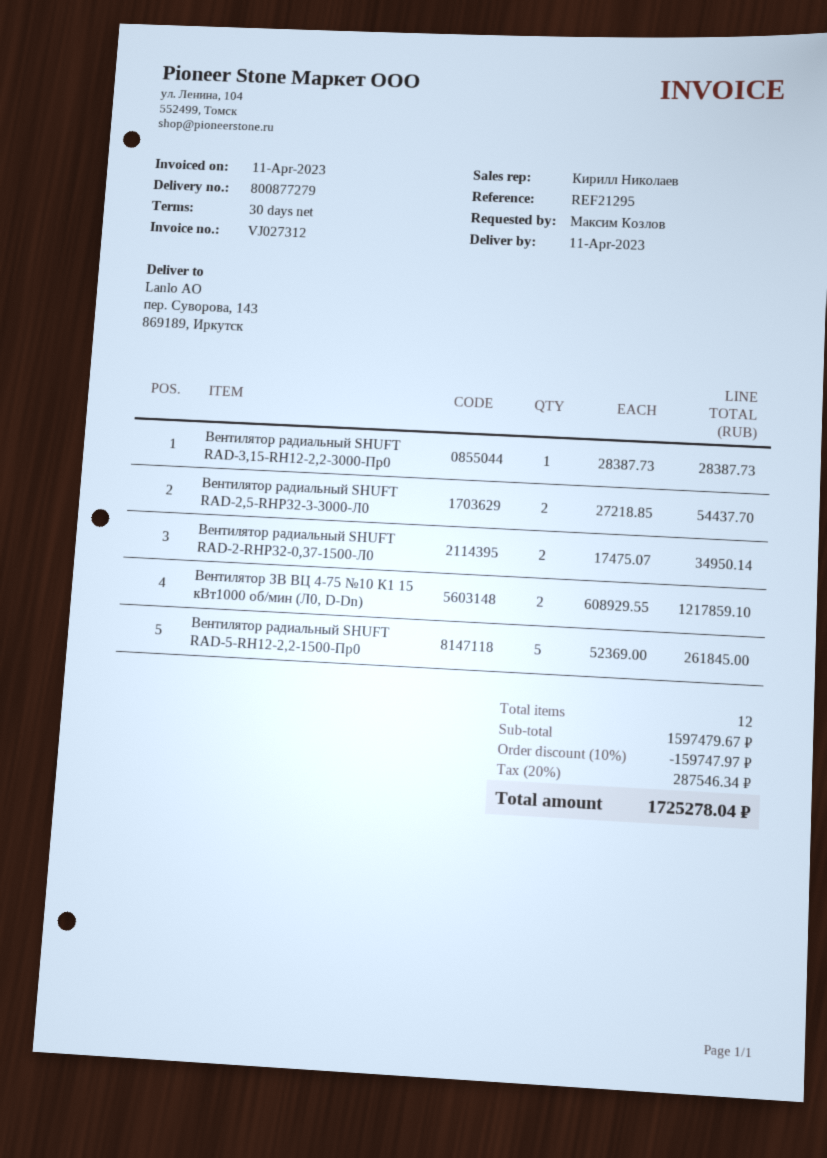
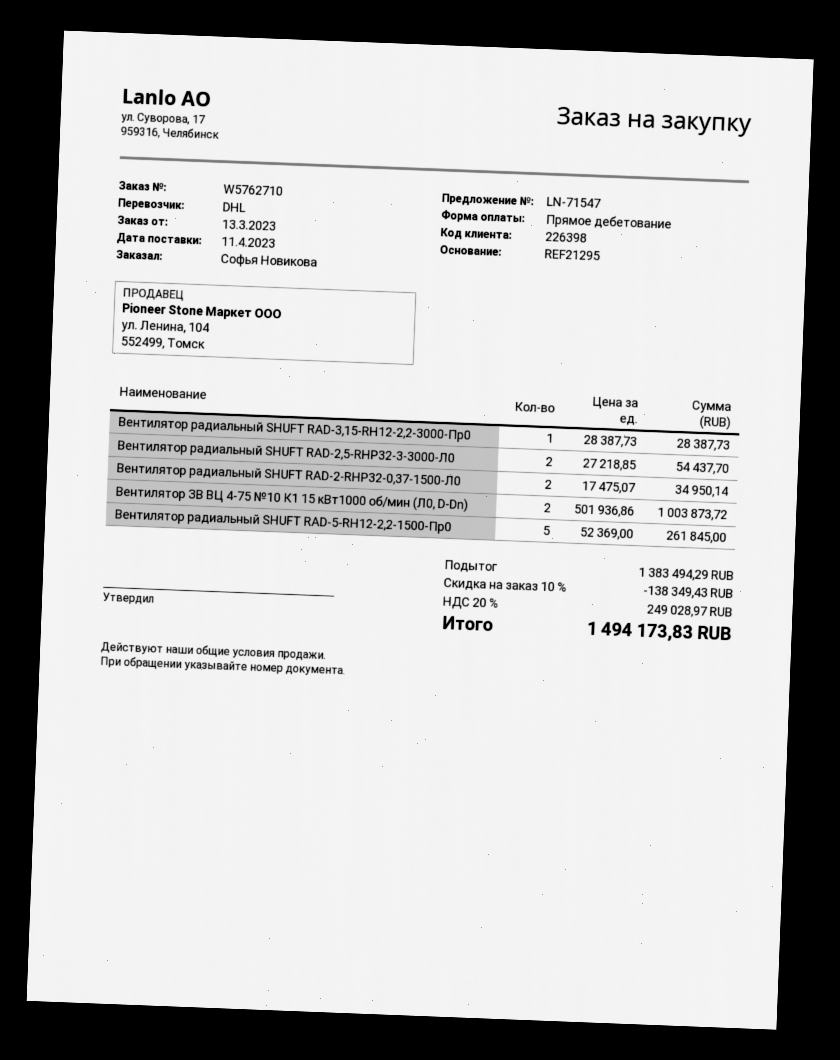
ordered by: Максим Козлов -> Софья Новикова
Вентилятор ЗВ ВЦ 4-75 №10 К1 15 кВт1000 об/мин (Л0, D-Dn): 2 x 608929.55 = 1217859.10 -> 2 x 501936.86 = 1003873.72
subtotal: 1597479.67 -> 1383494.29
discount: 10% = 159747.97 -> 10% = 138349.43
tax: 20% = 287546.34 -> 20% = 249028.97
total: 1725278.04 -> 1494173.83

